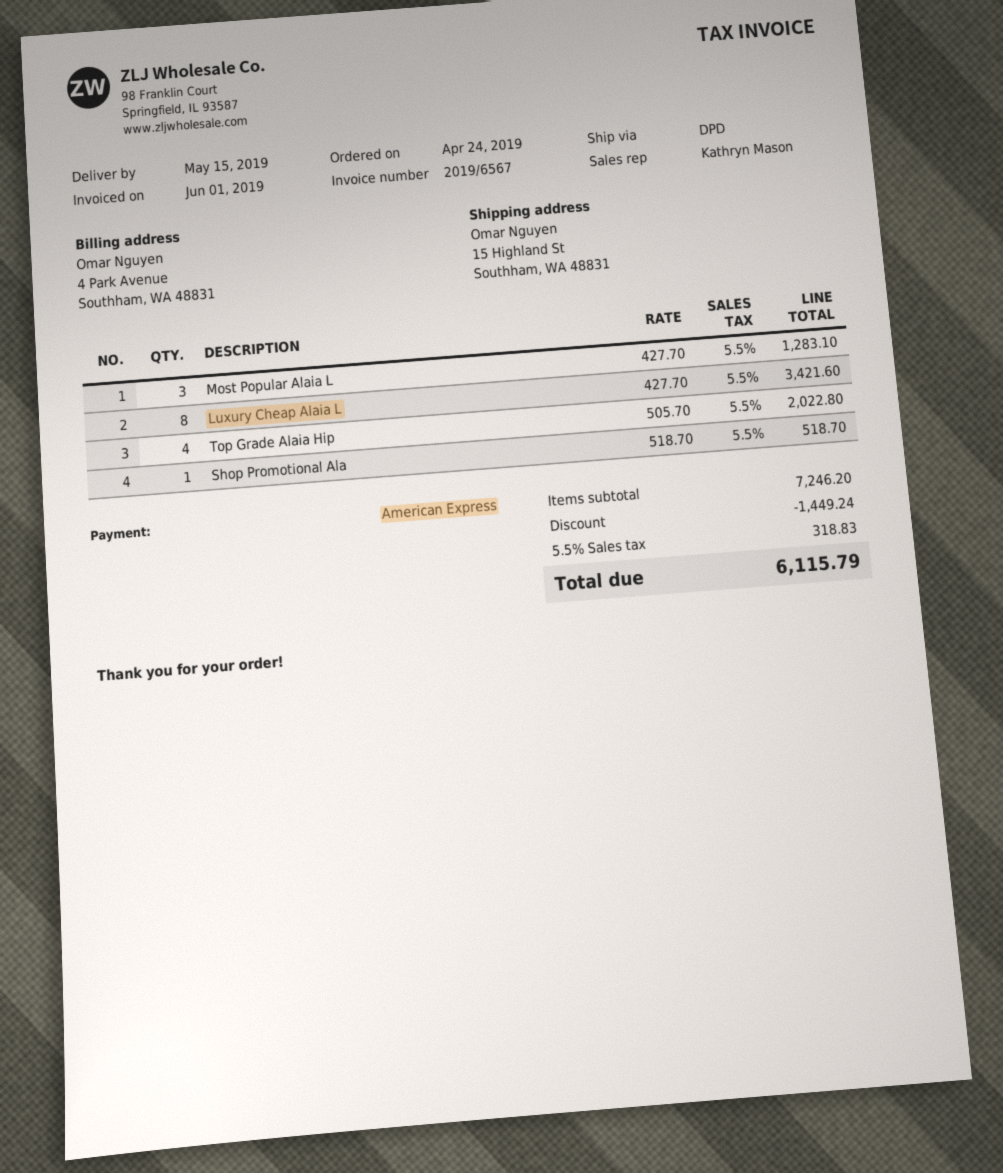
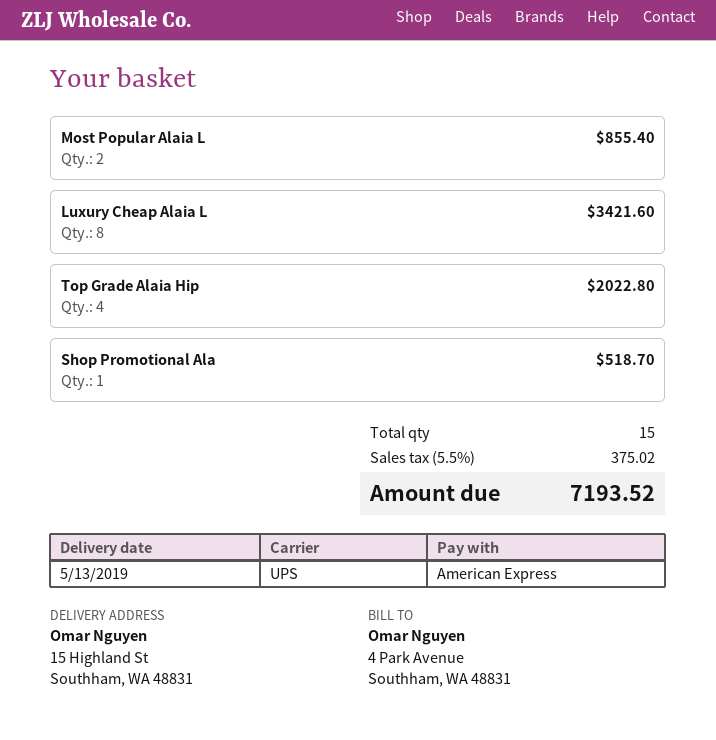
delivery date: 2019-05-15 -> 2019-05-13
shipping method: DPD -> UPS
Most Popular Alaia L: 3 for 1283.10 -> 2 for 855.40
discount: 1449.24 -> none
tax: 5.5% = 318.83 -> 5.5% = 375.02
total: 6115.79 -> 7193.52

